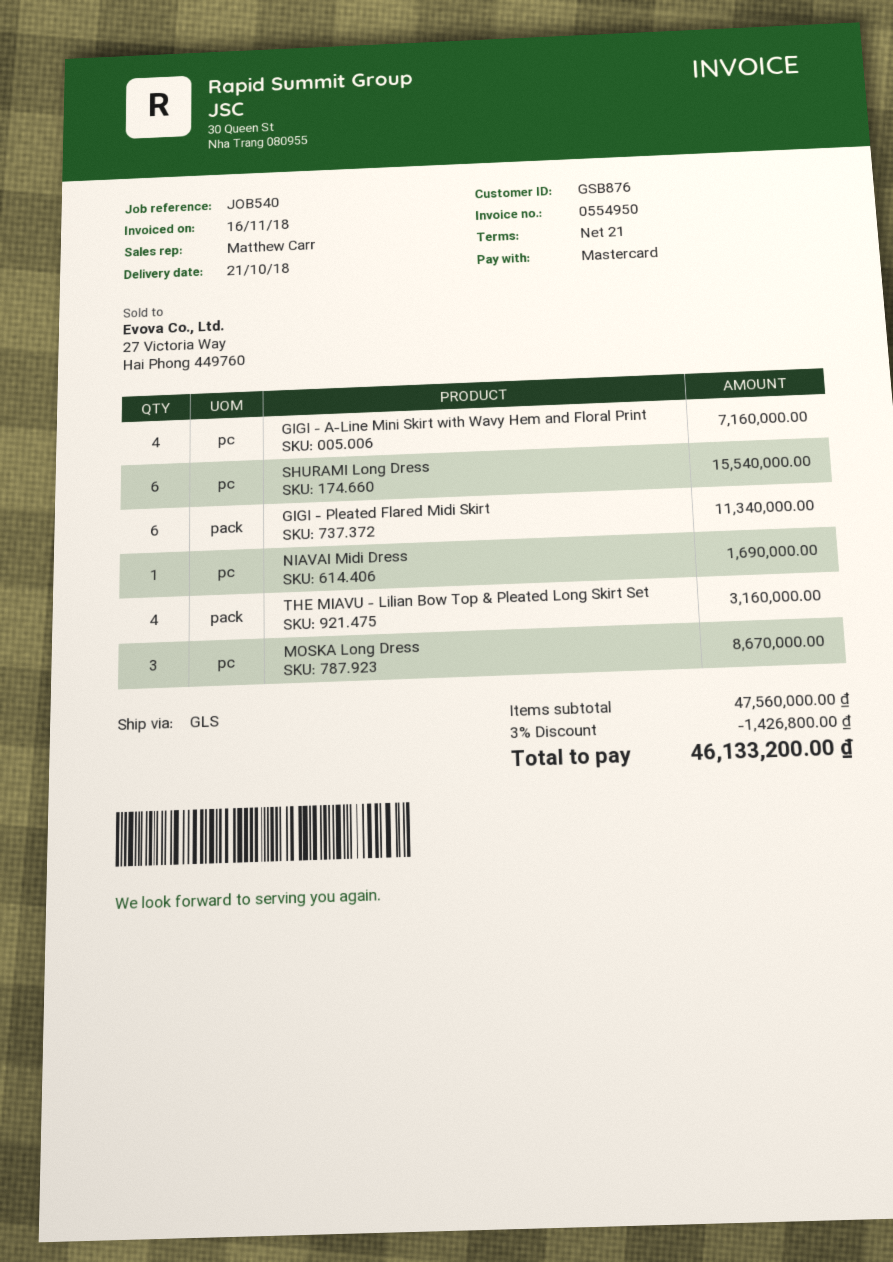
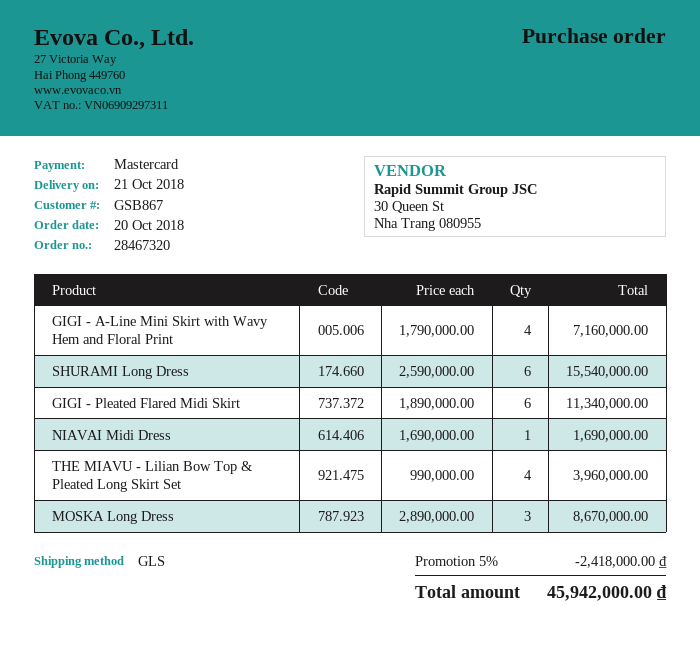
customer number: GSB876 -> GSB867
THE MIAVU - Lilian Bow Top & Pleated Long Skirt Set: 4 for 3160000.00 -> 4 for 3960000.00
discount: 3% = 1426800.00 -> 5% = 2418000.00
total: 46133200.00 -> 45942000.00

